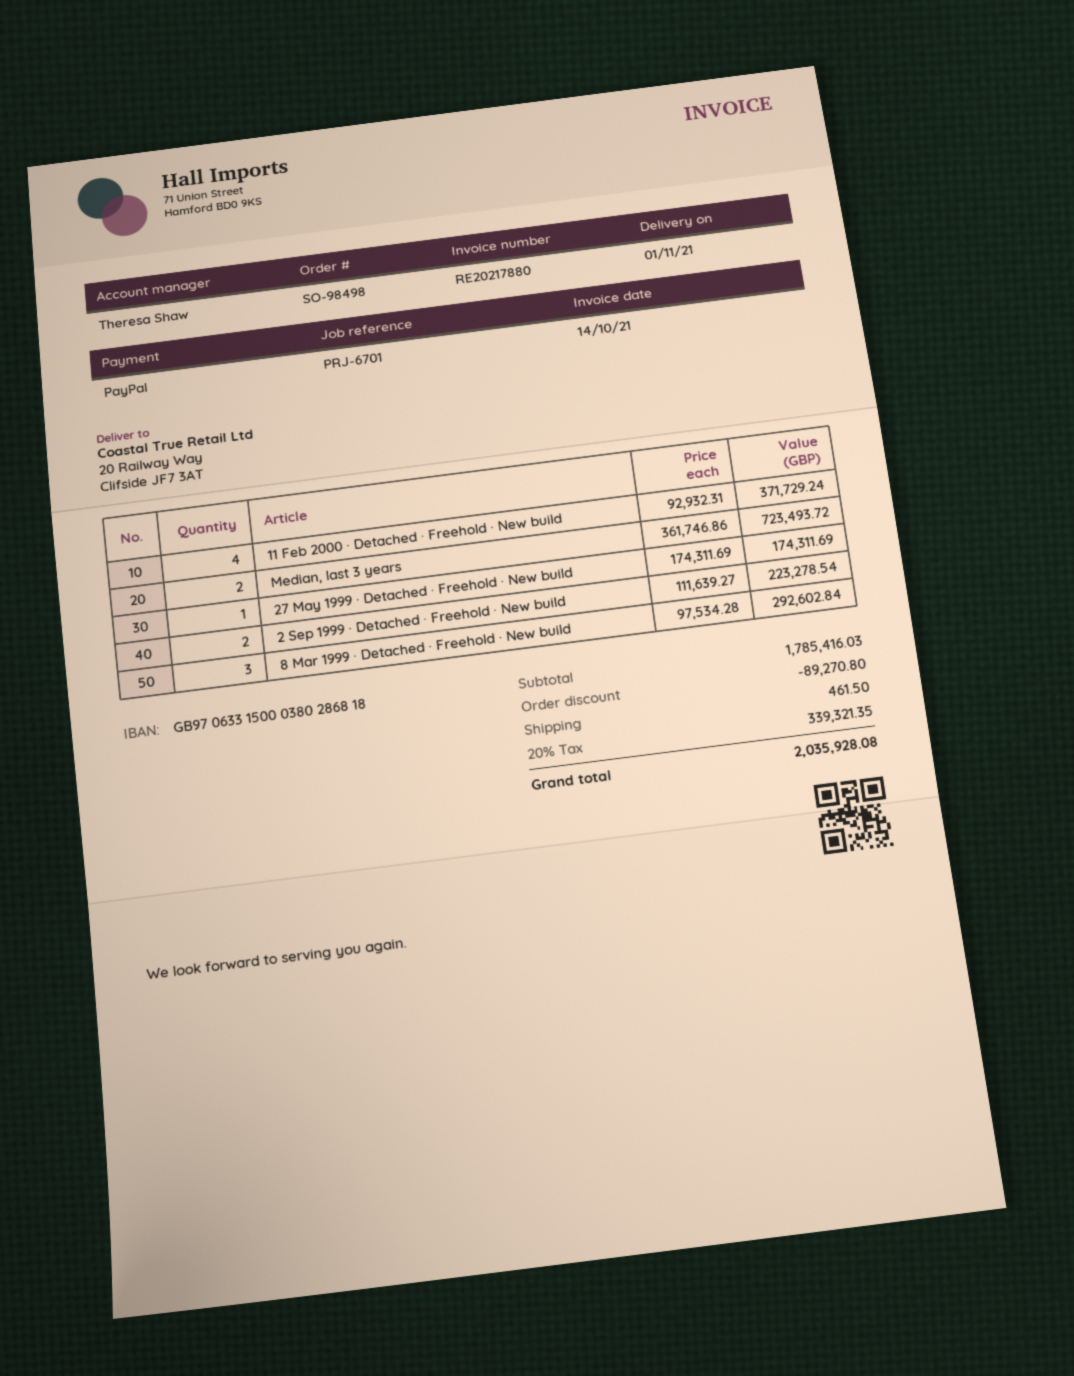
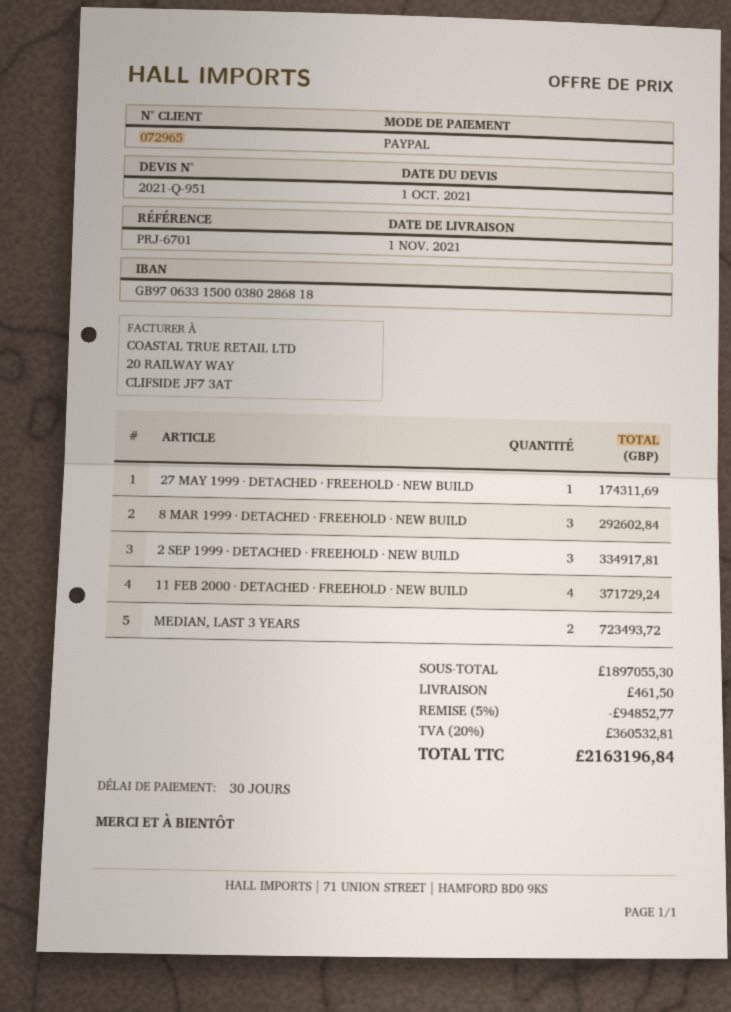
2 Sep 1999 · Detached · Freehold · New build: 2 for 223278.54 -> 3 for 334917.81
subtotal: 1785416.03 -> 1897055.30
discount: 89270.80 -> 94852.77
tax: 20% = 339321.35 -> 20% = 360532.81
total: 2035928.08 -> 2163196.84

